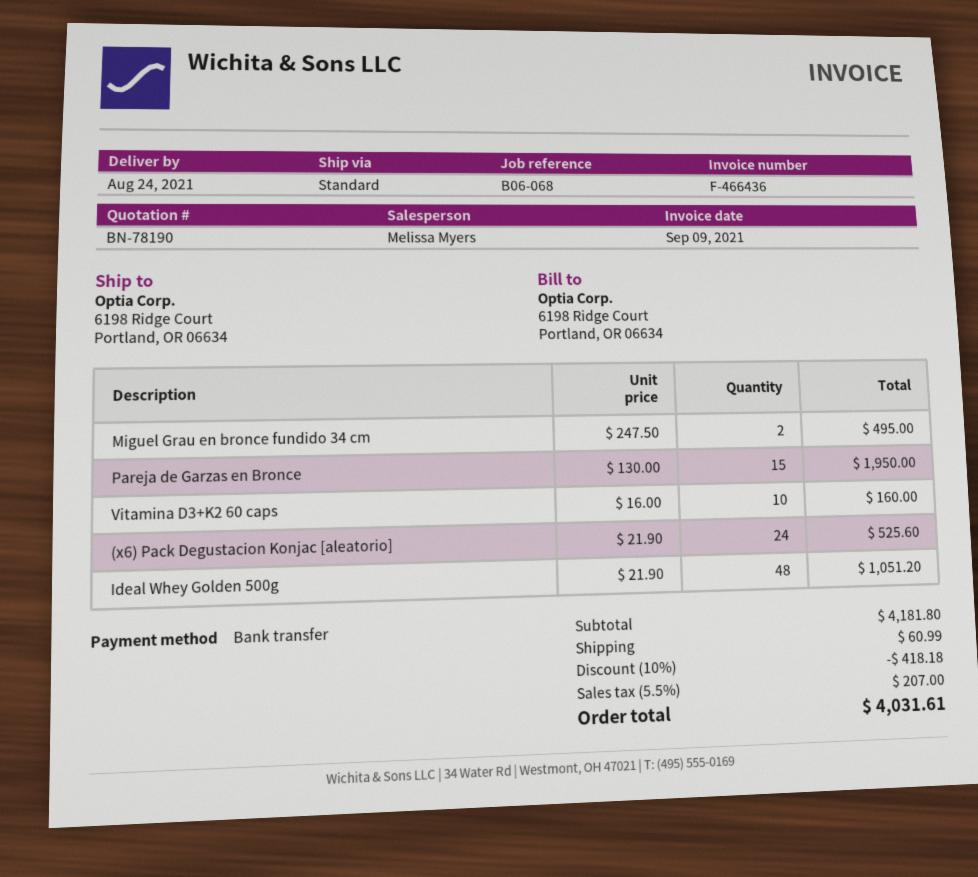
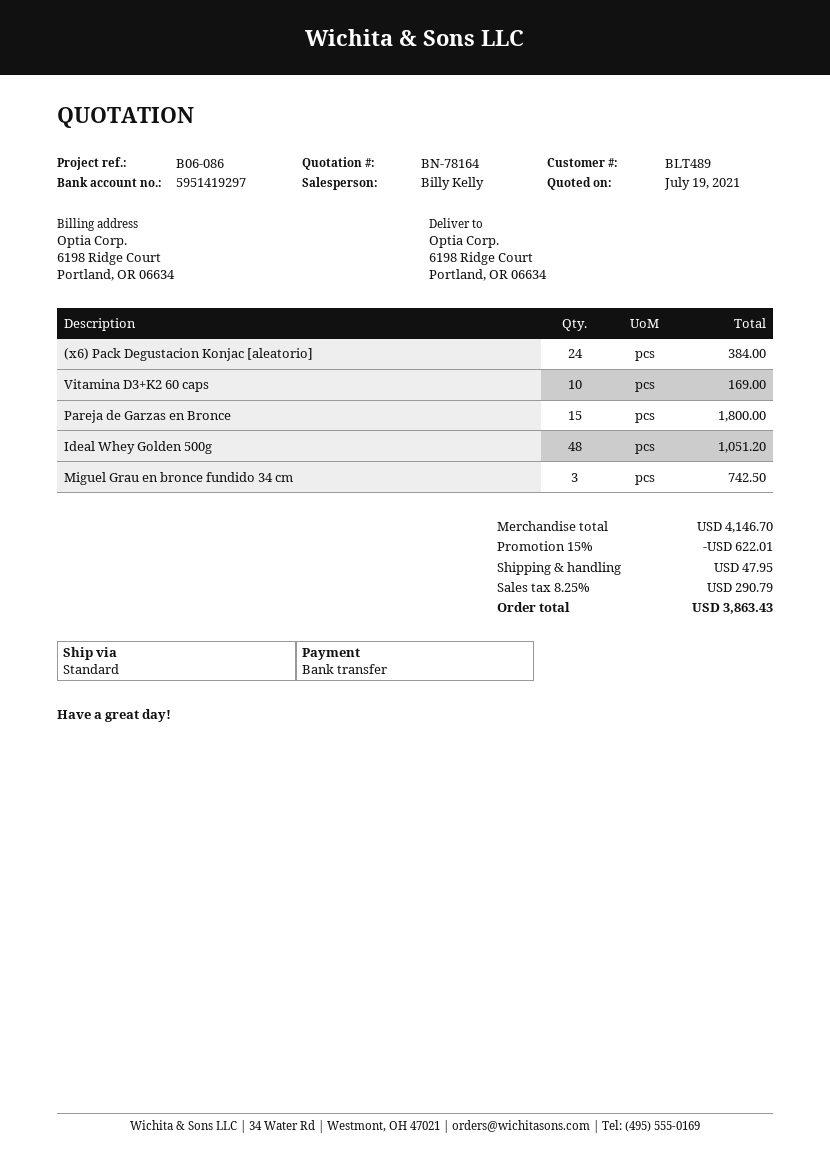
quote number: BN-78190 -> BN-78164
reference: B06-068 -> B06-086
sales rep: Melissa Myers -> Billy Kelly
Miguel Grau en bronce fundido 34 cm: 2 for 495.00 -> 3 for 742.50
Pareja de Garzas en Bronce: 15 for 1950.00 -> 15 for 1800.00
Vitamina D3+K2 60 caps: 10 for 160.00 -> 10 for 169.00
(x6) Pack Degustacion Konjac [aleatorio]: 24 for 525.60 -> 24 for 384.00
subtotal: 4181.80 -> 4146.70
discount: 10% = 418.18 -> 15% = 622.01
shipping: 60.99 -> 47.95
tax: 5.5% = 207.00 -> 8.25% = 290.79
total: 4031.61 -> 3863.43

